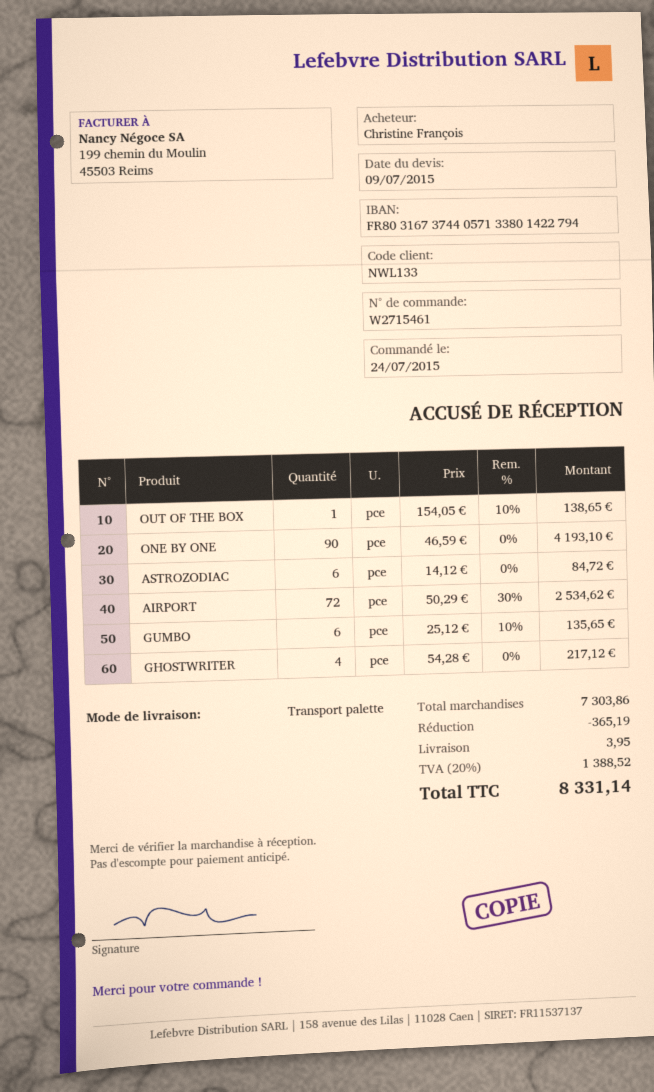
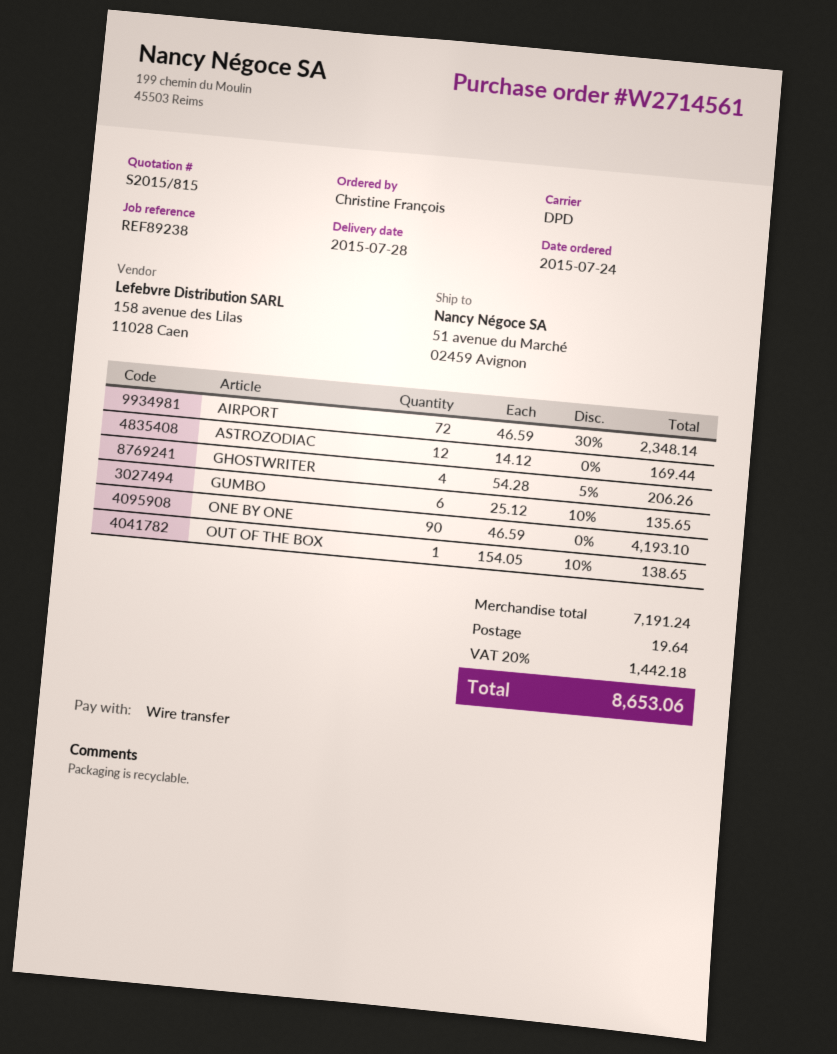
order number: W2715461 -> W2714561
shipping method: pallet freight -> DPD
ASTROZODIAC: 6 x 14.12 = 84.72 -> 12 x 14.12 = 169.44
AIRPORT: 72 x 50.29 - 30% = 2534.62 -> 72 x 46.59 - 30% = 2348.14
GHOSTWRITER: 4 x 54.28 = 217.12 -> 4 x 54.28 - 5% = 206.26
subtotal: 7303.86 -> 7191.24
discount: 365.19 -> none
shipping: 3.95 -> 19.64
tax: 20% = 1388.52 -> 20% = 1442.18
total: 8331.14 -> 8653.06

